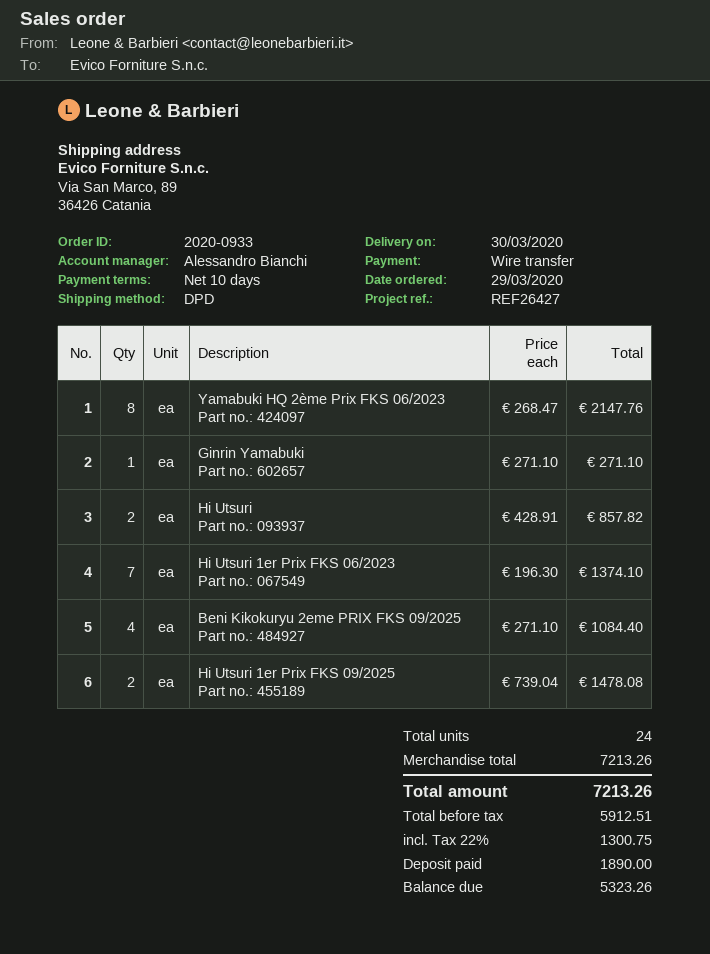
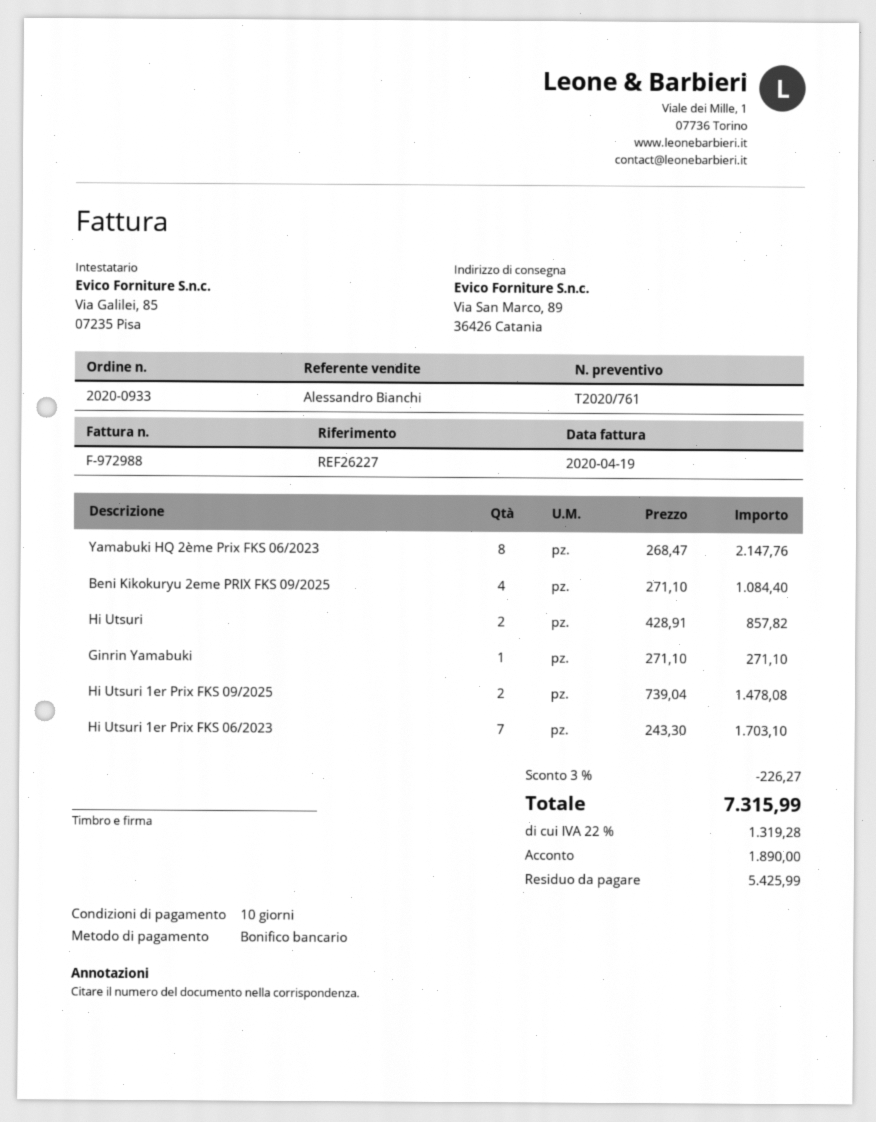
reference: REF26427 -> REF26227
Hi Utsuri 1er Prix FKS 06/2023: 7 x 196.30 = 1374.10 -> 7 x 243.30 = 1703.10
discount: none -> 3% = 226.27
tax: 22% = 1300.75 -> 22% = 1319.28
total: 7213.26 -> 7315.99
balance: 5323.26 -> 5425.99

